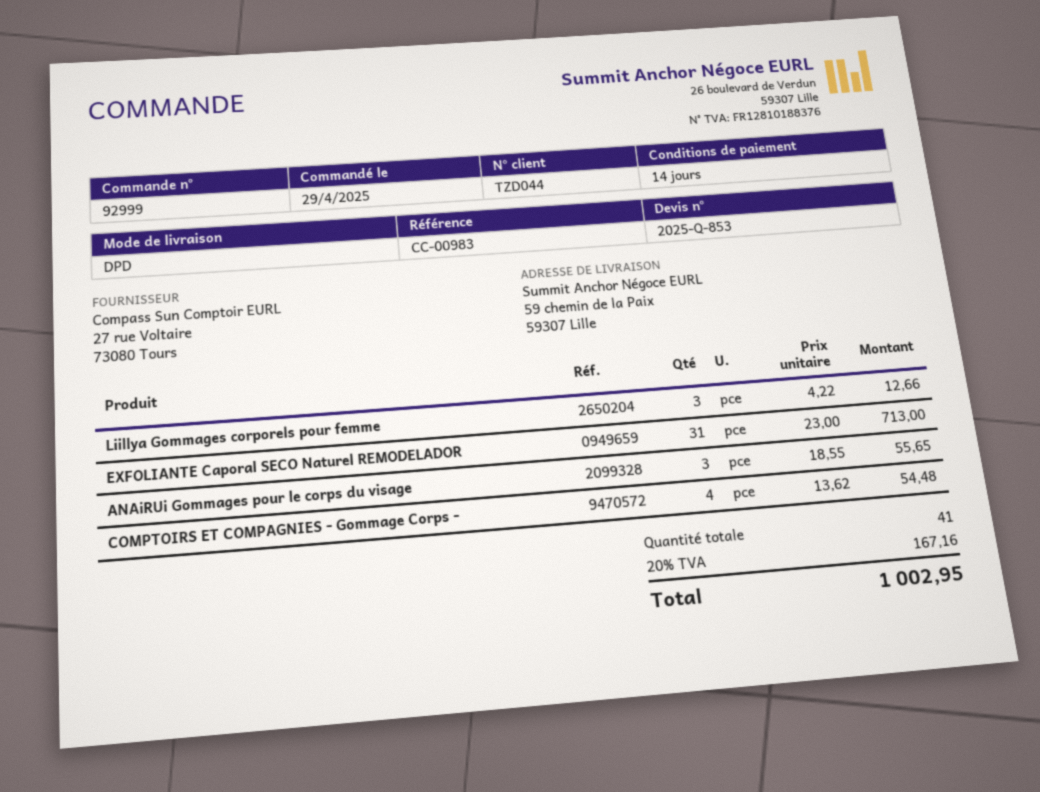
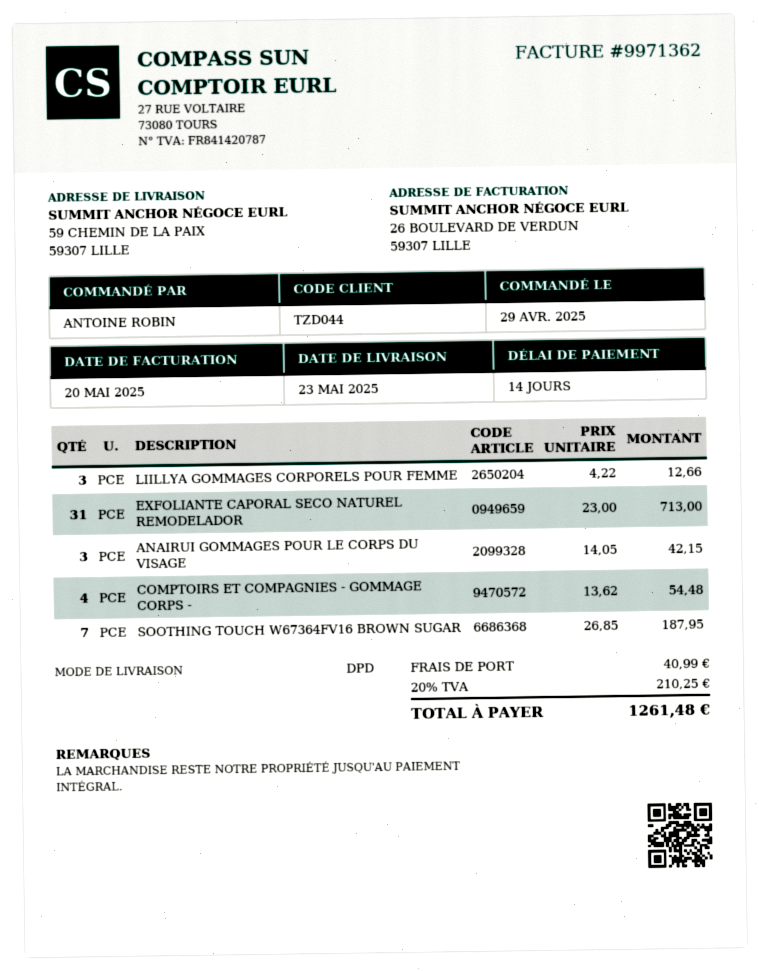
ANAiRUi Gommages pour le corps du visage: 3 x 18.55 = 55.65 -> 3 x 14.05 = 42.15
SOOTHING TOUCH W67364FV16 BROWN SUGAR: none -> 7 x 26.85 = 187.95
shipping: none -> 40.99
tax: 20% = 167.16 -> 20% = 210.25
total: 1002.95 -> 1261.48

